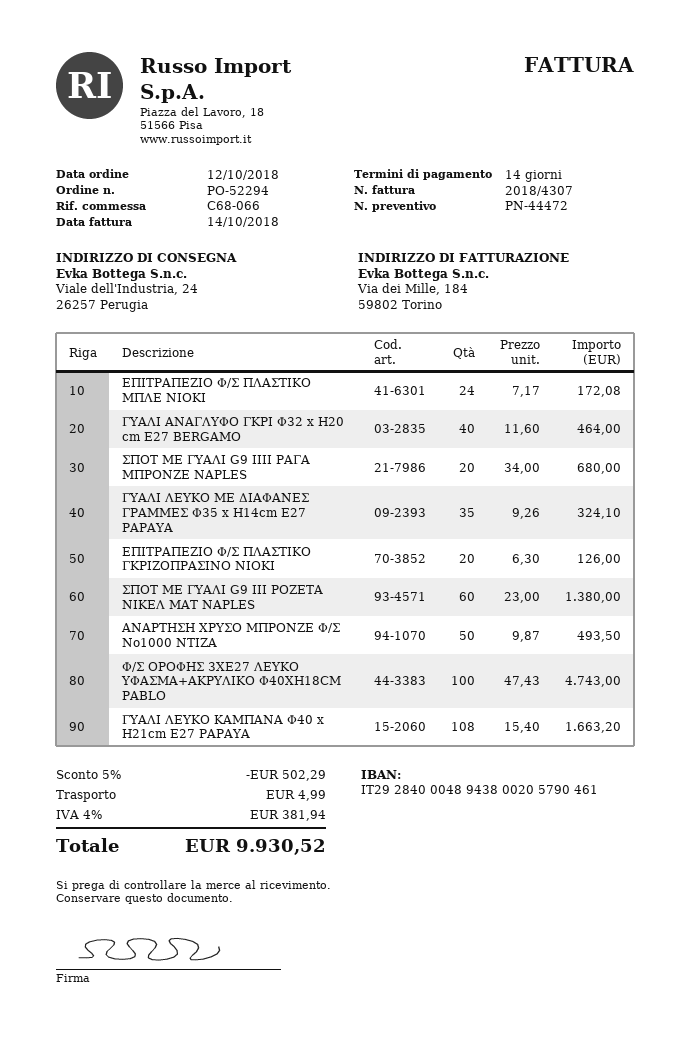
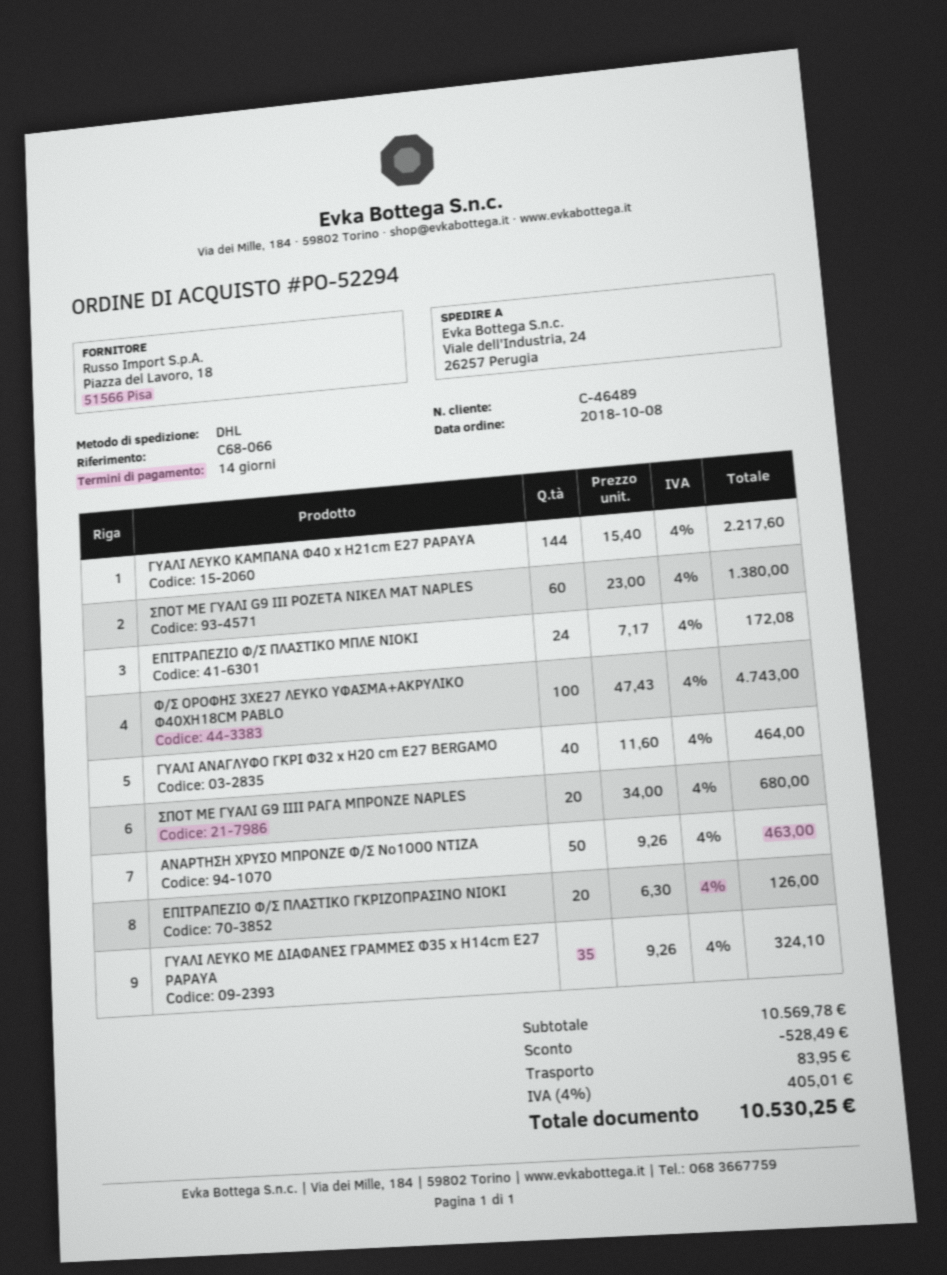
order date: 2018-10-12 -> 2018-10-08
ΑΝΑΡΤΗΣΗ ΧΡΥΣΟ ΜΠΡΟΝΖΕ Φ/Σ Νο1000 ΝΤΙΖΑ: 50 x 9.87 = 493.50 -> 50 x 9.26 = 463.00
ΓΥΑΛΙ ΛΕΥΚΟ ΚΑΜΠΑΝΑ Φ40 x H21cm E27 PAPAYA: 108 x 15.40 = 1663.20 -> 144 x 15.40 = 2217.60
discount: 502.29 -> 528.49
shipping: 4.99 -> 83.95
tax: 4% = 381.94 -> 4% = 405.01
total: 9930.52 -> 10530.25

